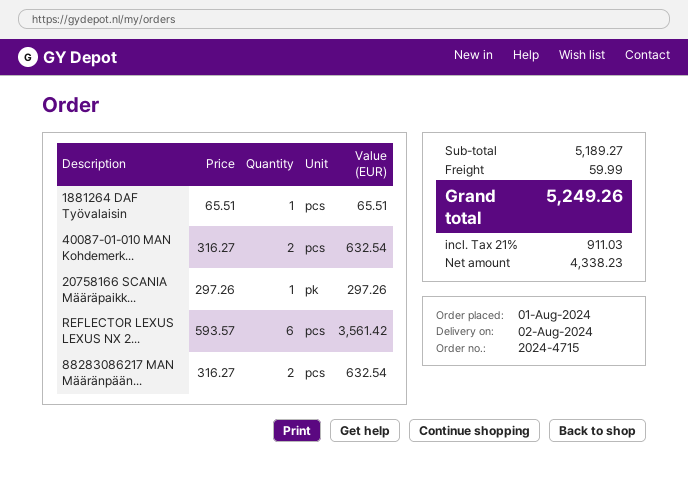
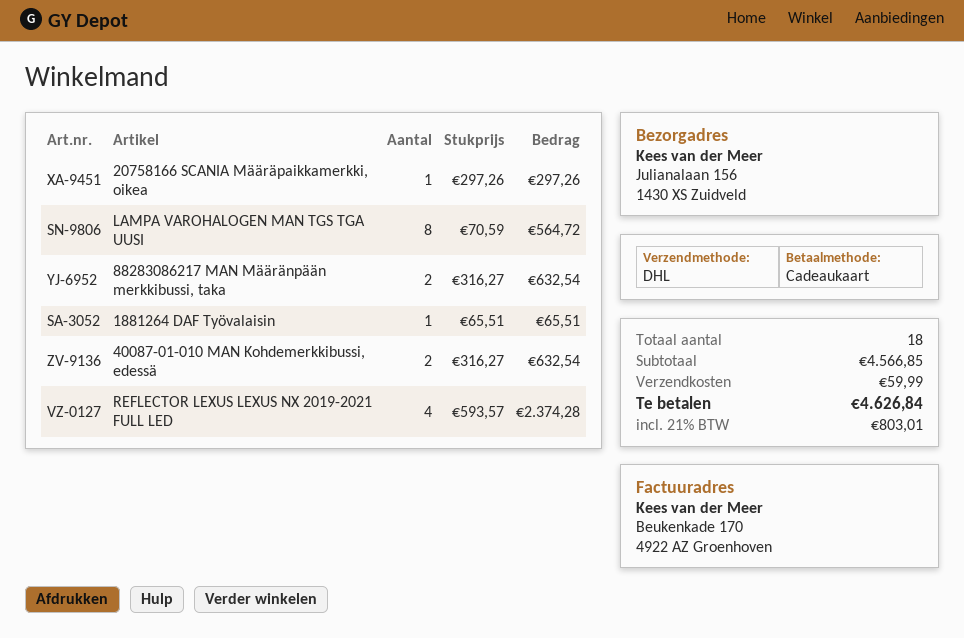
REFLECTOR LEXUS LEXUS NX 2...: 6 x 593.57 = 3561.42 -> 4 x 593.57 = 2374.28
LAMPA VAROHALOGEN MAN TGS TGA UUSI: none -> 8 x 70.59 = 564.72
subtotal: 5189.27 -> 4566.85
tax: 21% = 911.03 -> 21% = 803.01
total: 5249.26 -> 4626.84

